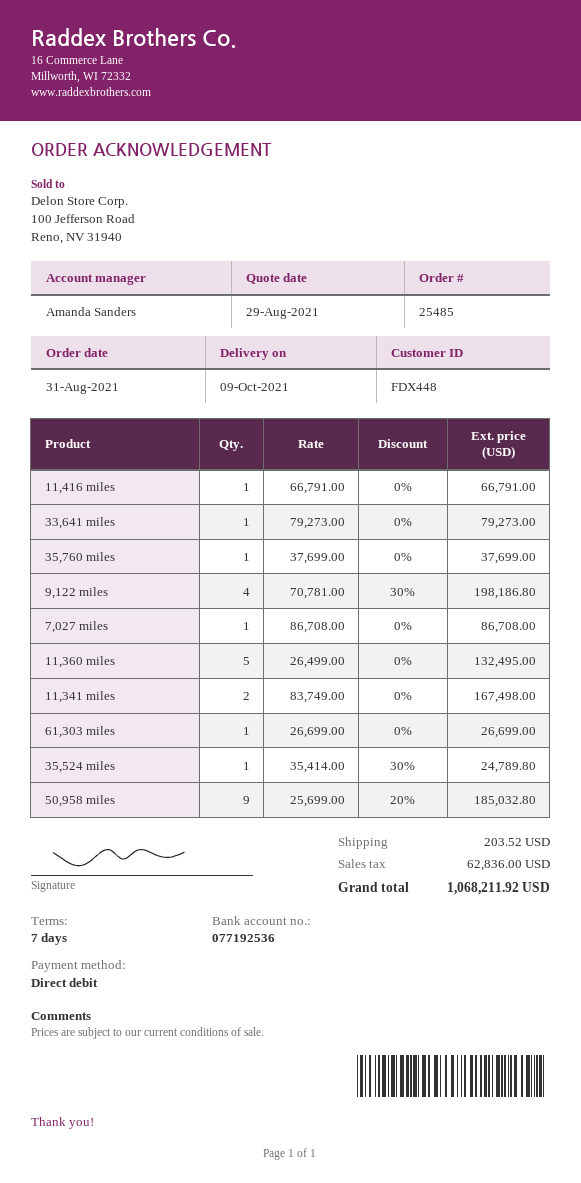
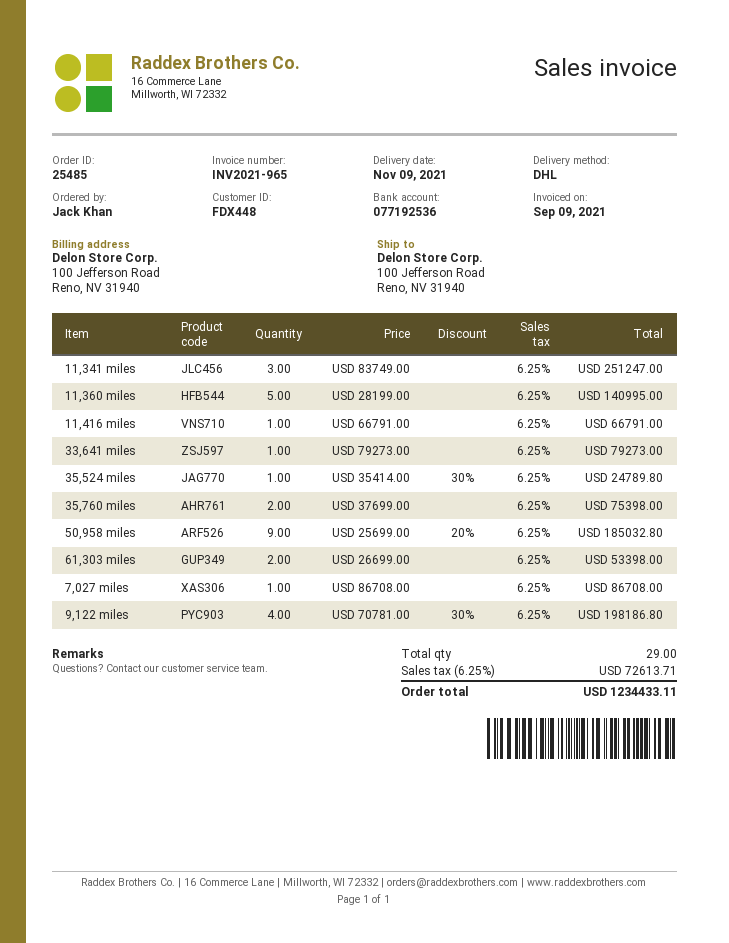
delivery date: 2021-10-09 -> 2021-11-09
35,760 miles: 1 x 37699.00 = 37699.00 -> 2 x 37699.00 = 75398.00
11,360 miles: 5 x 26499.00 = 132495.00 -> 5 x 28199.00 = 140995.00
11,341 miles: 2 x 83749.00 = 167498.00 -> 3 x 83749.00 = 251247.00
61,303 miles: 1 x 26699.00 = 26699.00 -> 2 x 26699.00 = 53398.00
shipping: 203.52 -> none
tax: 62836.00 -> 72613.71
total: 1068211.92 -> 1234433.11

